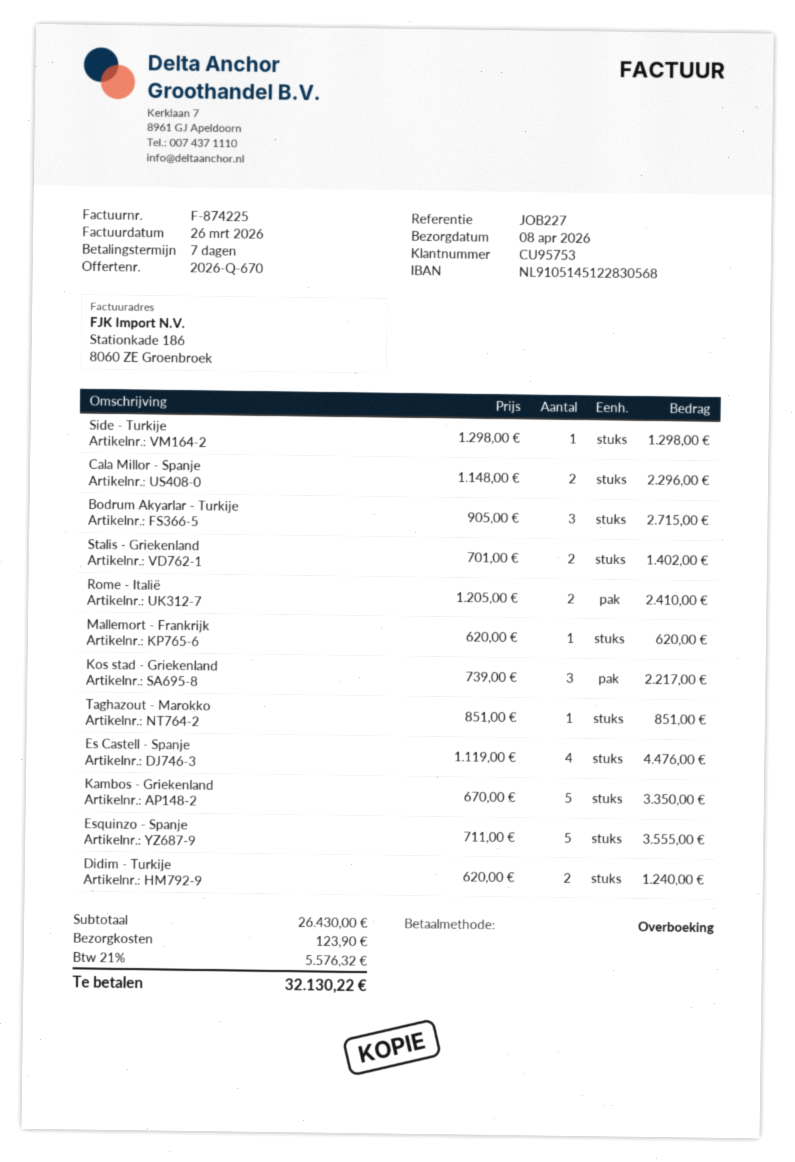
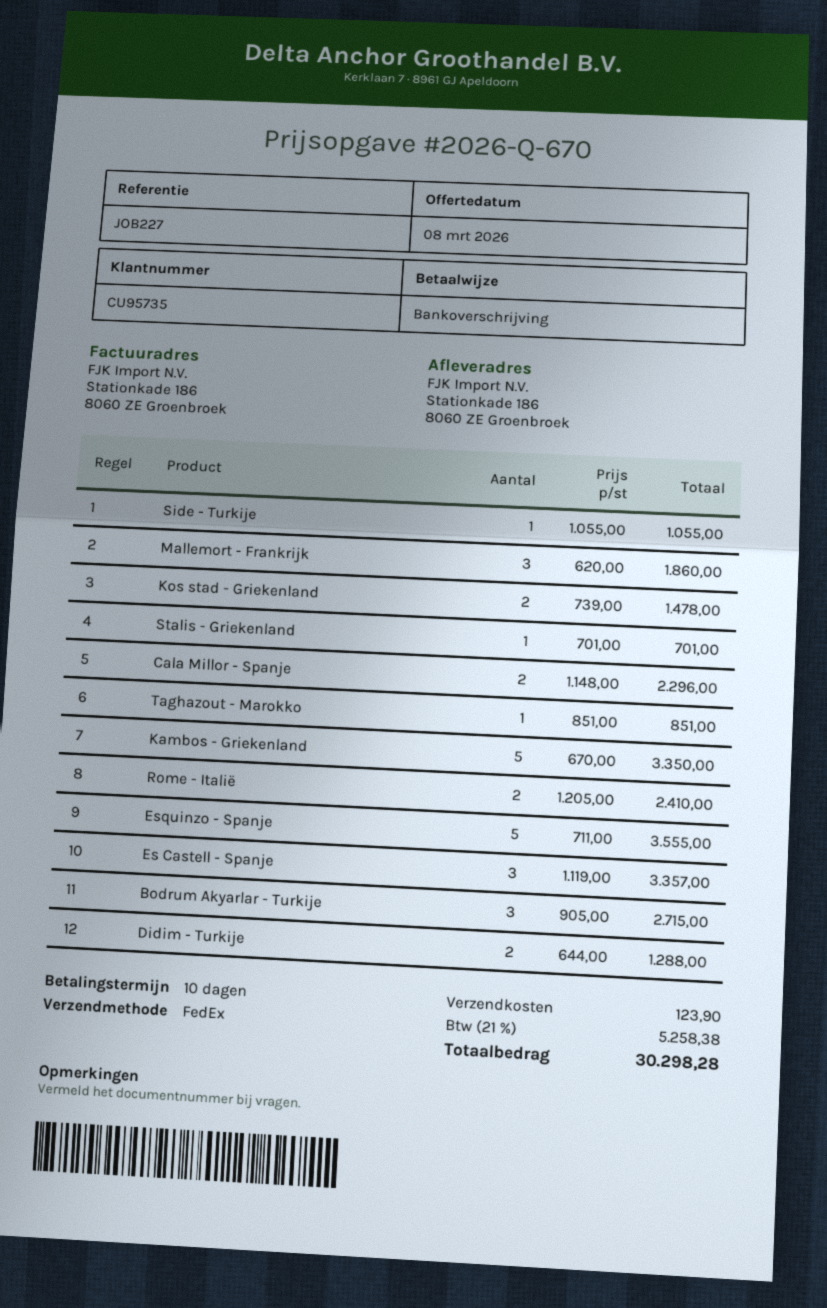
payment terms: 7 days -> 10 days
customer number: CU95753 -> CU95735
Side - Turkije: 1 x 1298.00 = 1298.00 -> 1 x 1055.00 = 1055.00
Stalis - Griekenland: 2 x 701.00 = 1402.00 -> 1 x 701.00 = 701.00
Mallemort - Frankrijk: 1 x 620.00 = 620.00 -> 3 x 620.00 = 1860.00
Kos stad - Griekenland: 3 x 739.00 = 2217.00 -> 2 x 739.00 = 1478.00
Es Castell - Spanje: 4 x 1119.00 = 4476.00 -> 3 x 1119.00 = 3357.00
Didim - Turkije: 2 x 620.00 = 1240.00 -> 2 x 644.00 = 1288.00
tax: 21% = 5576.32 -> 21% = 5258.38
total: 32130.22 -> 30298.28

